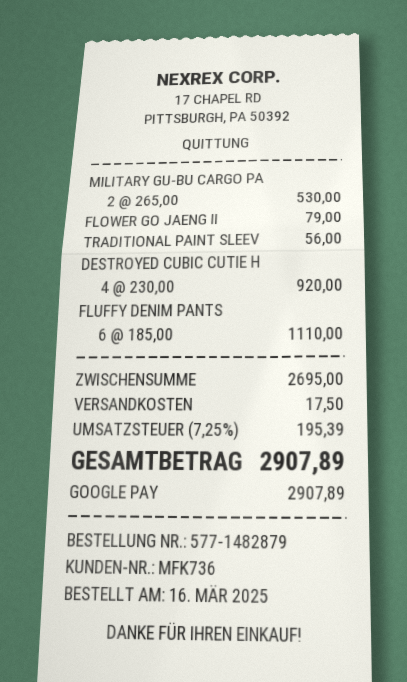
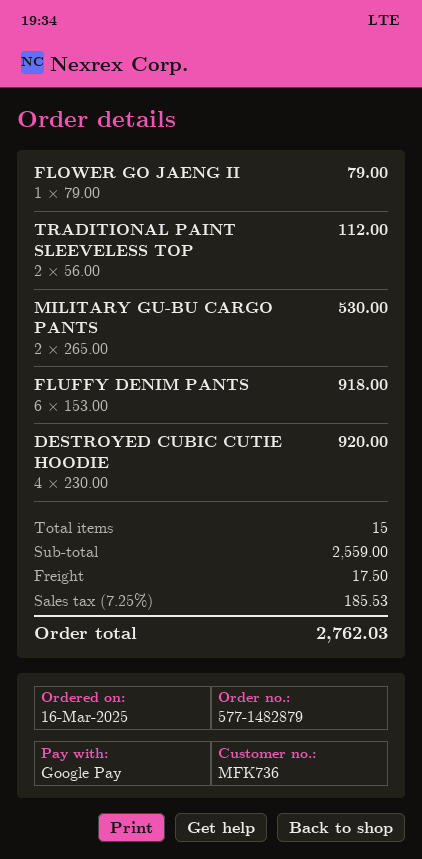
TRADITIONAL PAINT SLEEV: 1 x 56.00 = 56.00 -> 2 x 56.00 = 112.00
FLUFFY DENIM PANTS: 6 x 185.00 = 1110.00 -> 6 x 153.00 = 918.00
subtotal: 2695.00 -> 2559.00
tax: 7.25% = 195.39 -> 7.25% = 185.53
total: 2907.89 -> 2762.03

